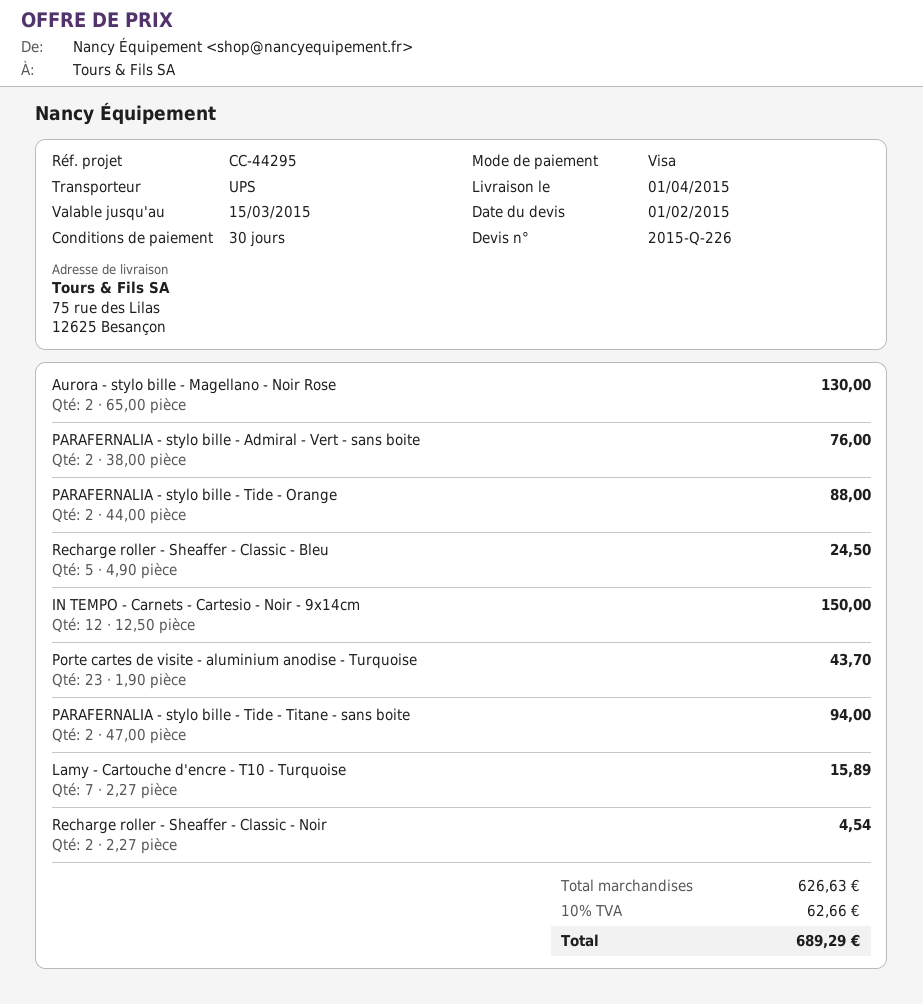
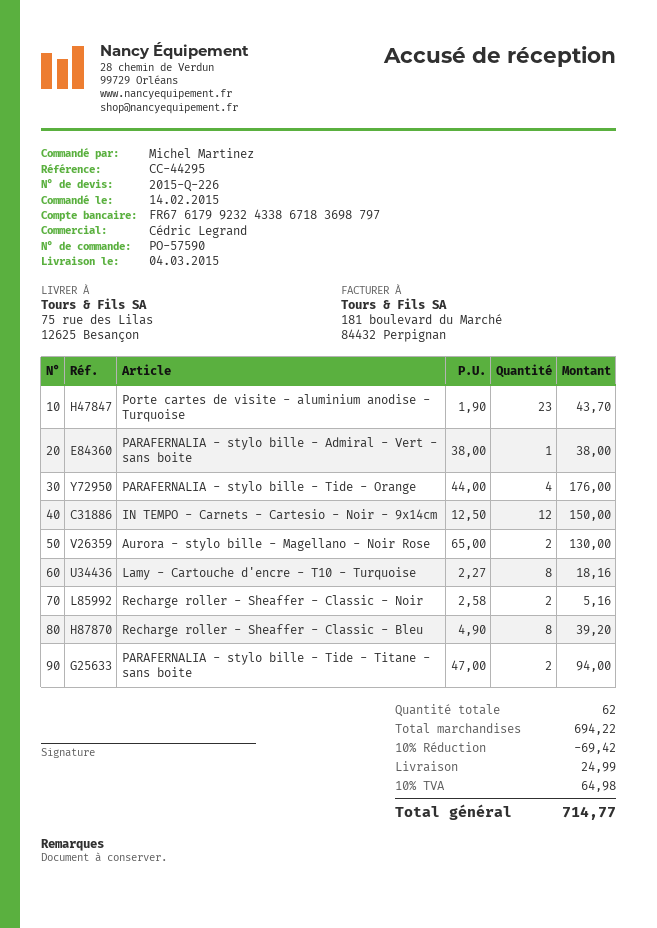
delivery date: 2015-04-01 -> 2015-03-04
PARAFERNALIA - stylo bille - Admiral - Vert - sans boite: 2 x 38.00 = 76.00 -> 1 x 38.00 = 38.00
PARAFERNALIA - stylo bille - Tide - Orange: 2 x 44.00 = 88.00 -> 4 x 44.00 = 176.00
Recharge roller - Sheaffer - Classic - Bleu: 5 x 4.90 = 24.50 -> 8 x 4.90 = 39.20
Lamy - Cartouche d'encre - T10 - Turquoise: 7 x 2.27 = 15.89 -> 8 x 2.27 = 18.16
Recharge roller - Sheaffer - Classic - Noir: 2 x 2.27 = 4.54 -> 2 x 2.58 = 5.16
subtotal: 626.63 -> 694.22
discount: none -> 10% = 69.42
shipping: none -> 24.99
tax: 10% = 62.66 -> 10% = 64.98
total: 689.29 -> 714.77

